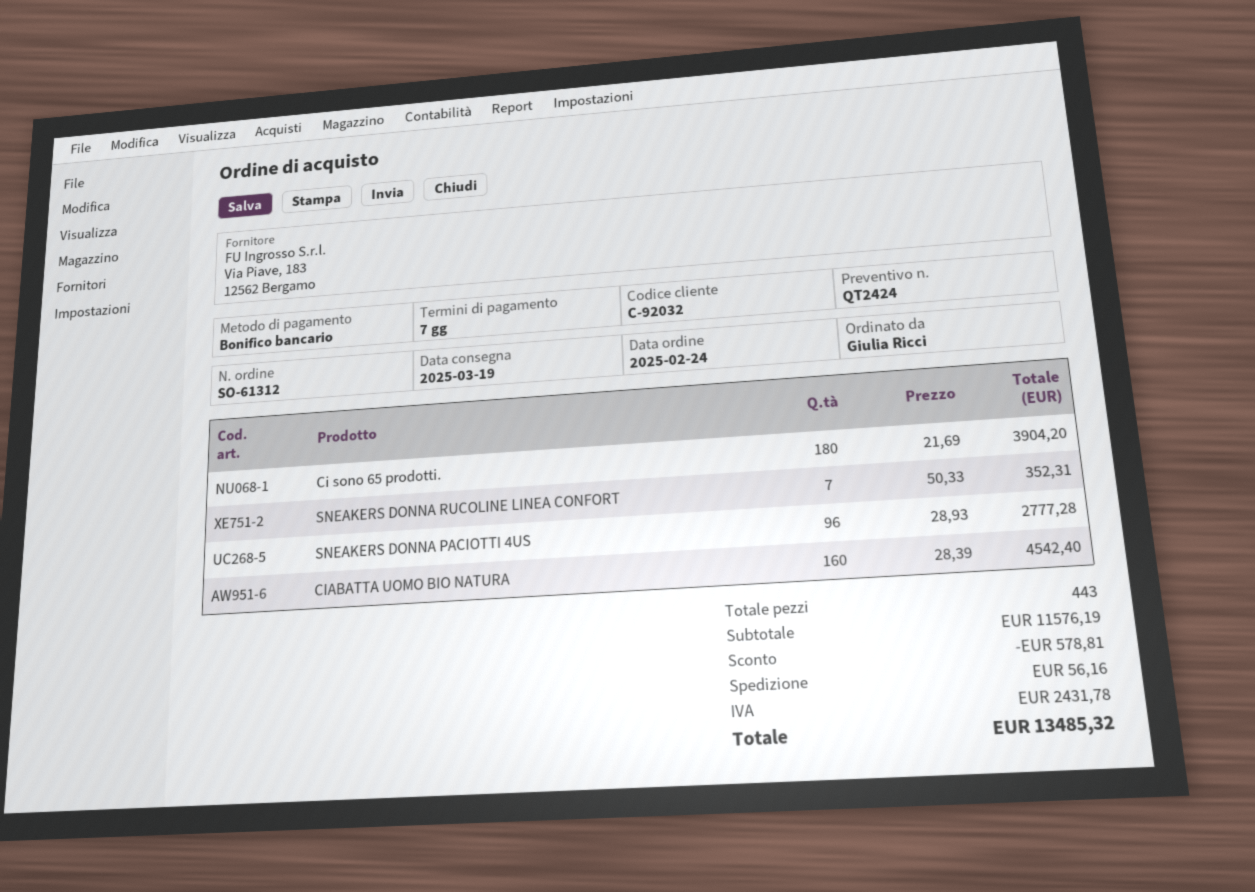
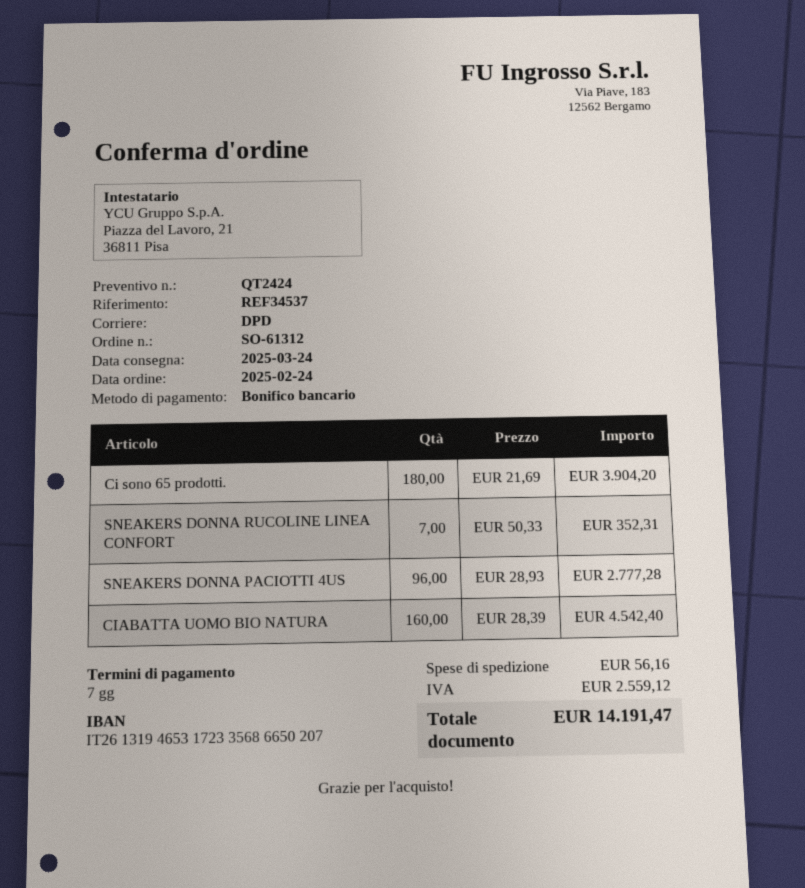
delivery date: 2025-03-19 -> 2025-03-24
discount: 578.81 -> none
tax: 2431.78 -> 2559.12
total: 13485.32 -> 14191.47

